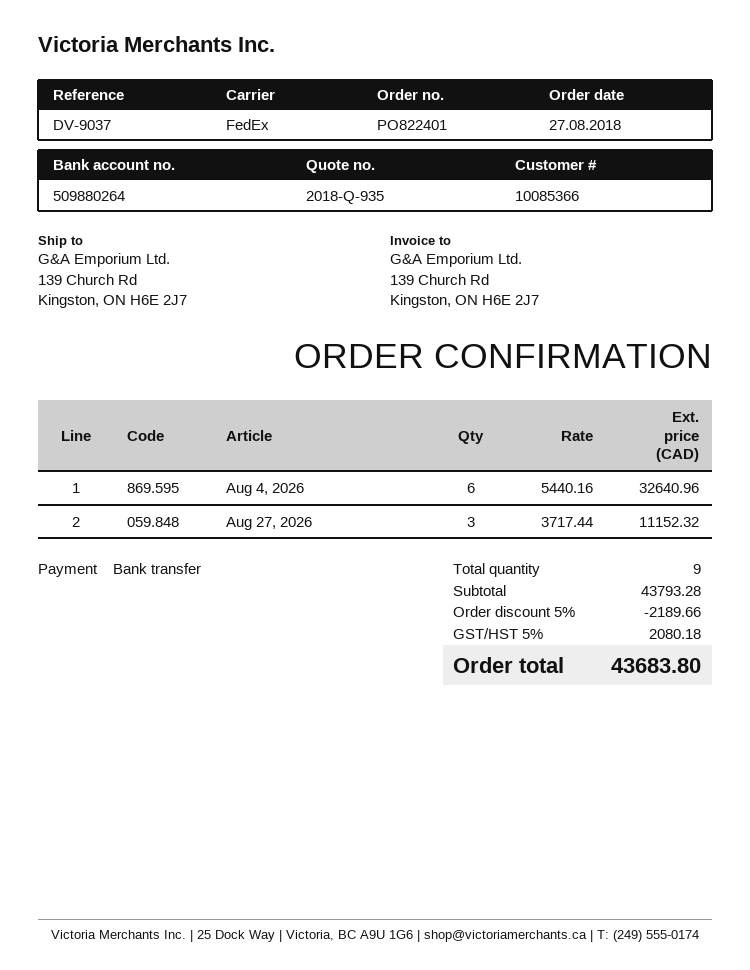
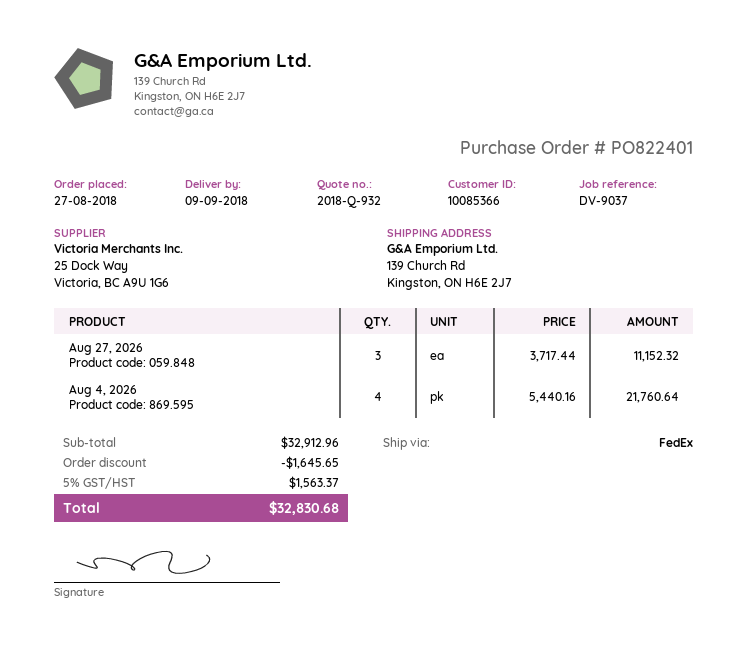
quote number: 2018-Q-935 -> 2018-Q-932
Aug 4, 2026: 6 x 5440.16 = 32640.96 -> 4 x 5440.16 = 21760.64
subtotal: 43793.28 -> 32912.96
discount: 2189.66 -> 1645.65
tax: 5% = 2080.18 -> 5% = 1563.37
total: 43683.80 -> 32830.68

